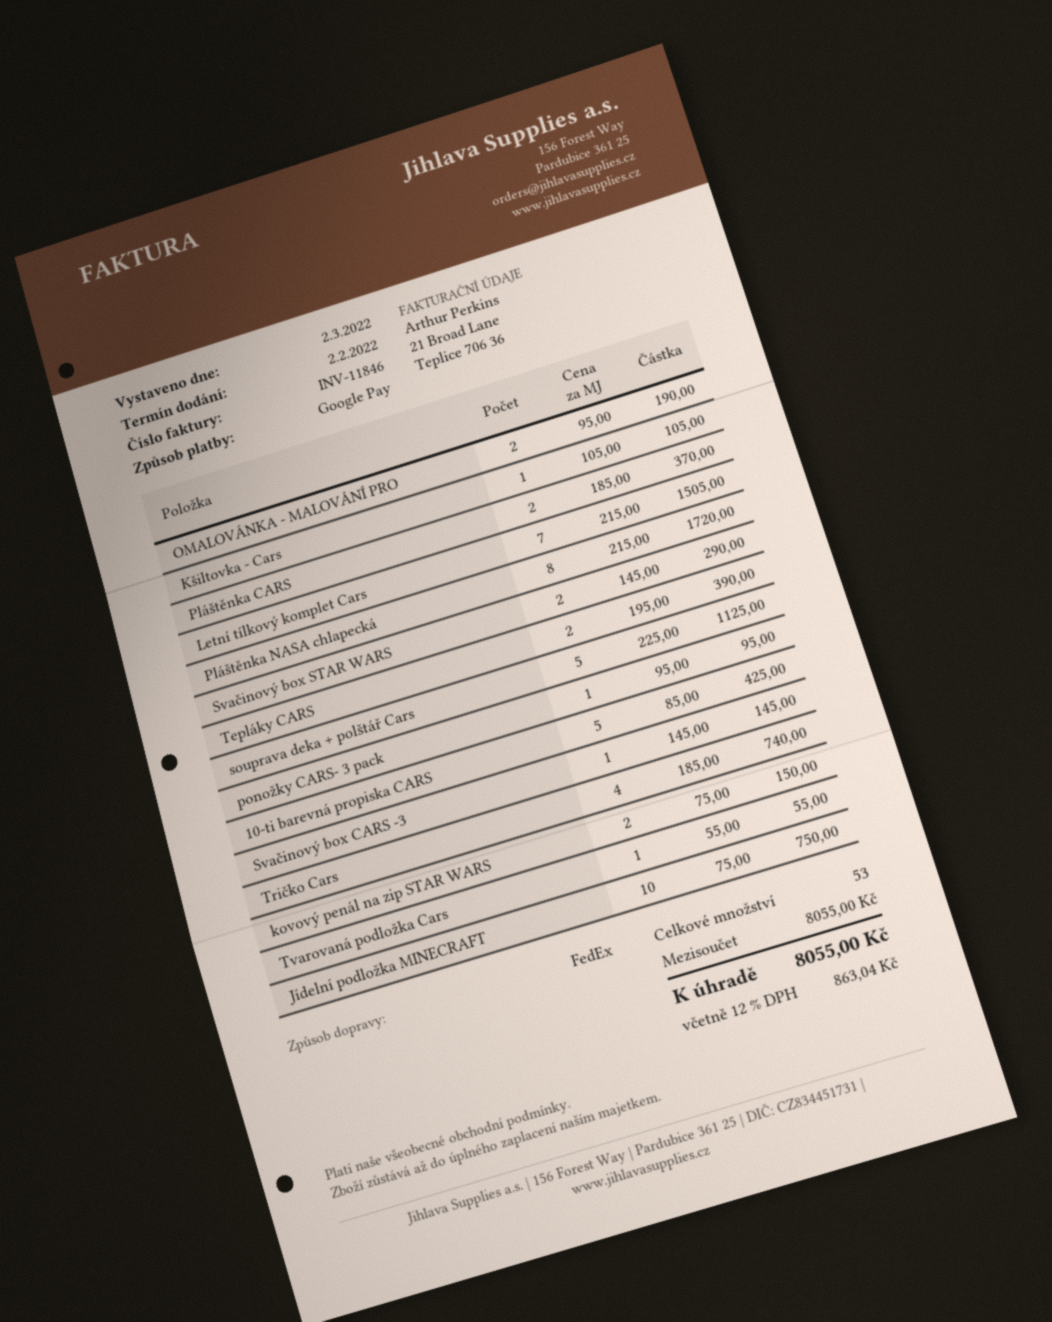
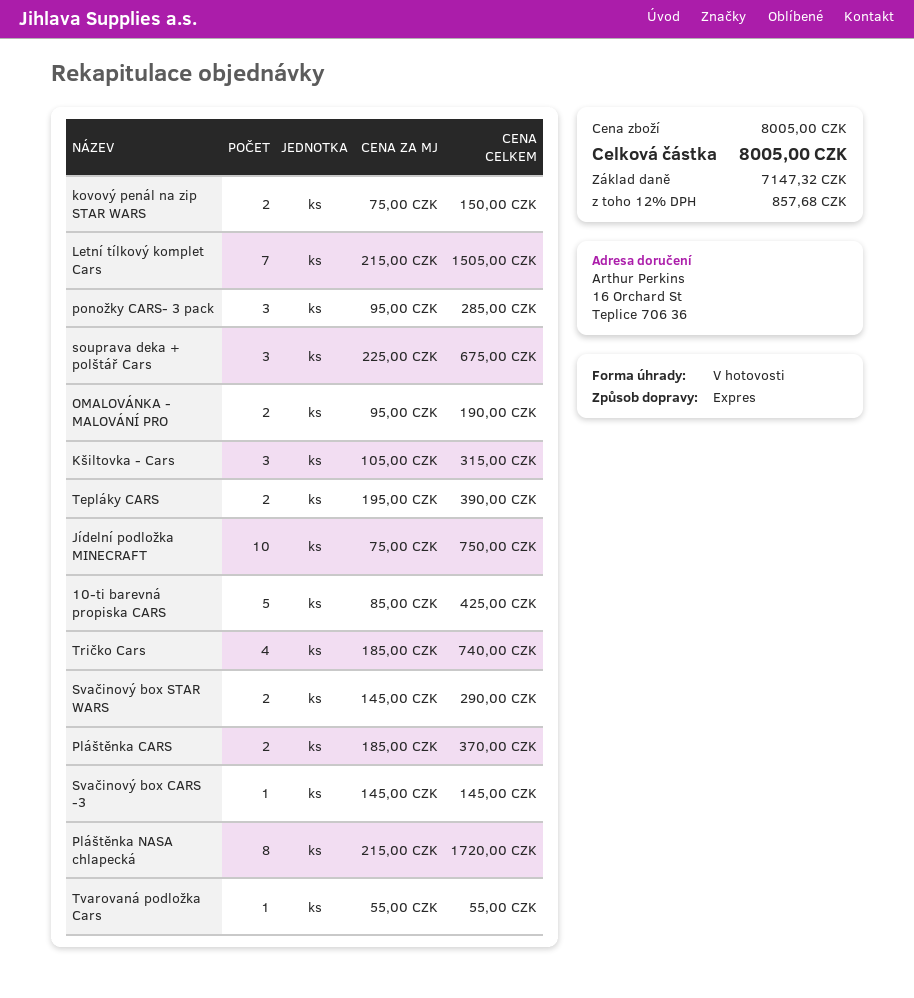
payment method: Google Pay -> cash
shipping method: FedEx -> express
Kšiltovka - Cars: 1 x 105.00 = 105.00 -> 3 x 105.00 = 315.00
souprava deka + polštář Cars: 5 x 225.00 = 1125.00 -> 3 x 225.00 = 675.00
ponožky CARS- 3 pack: 1 x 95.00 = 95.00 -> 3 x 95.00 = 285.00
subtotal: 8055.00 -> 8005.00
tax: 12% = 863.04 -> 12% = 857.68
total: 8055.00 -> 8005.00

